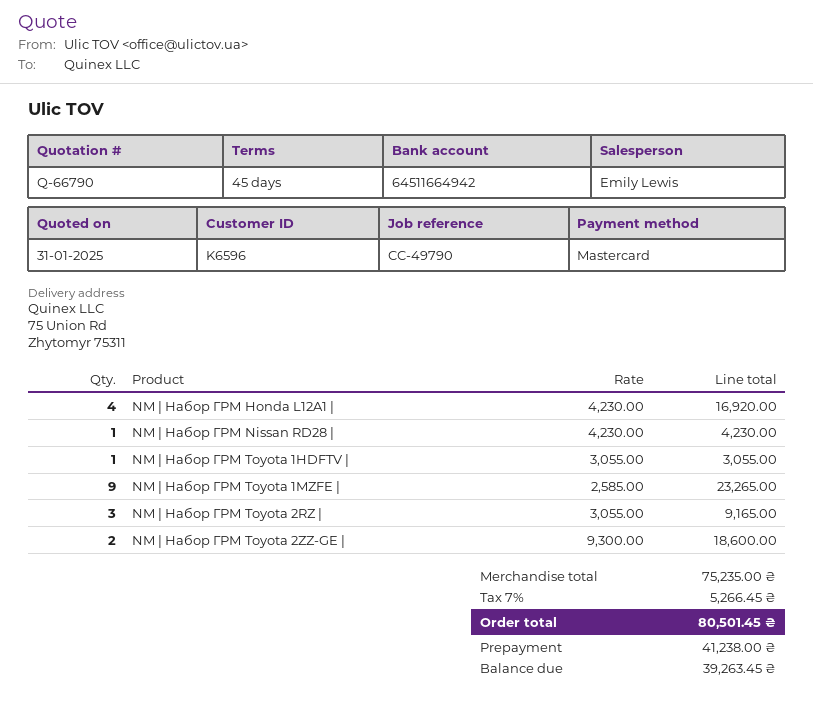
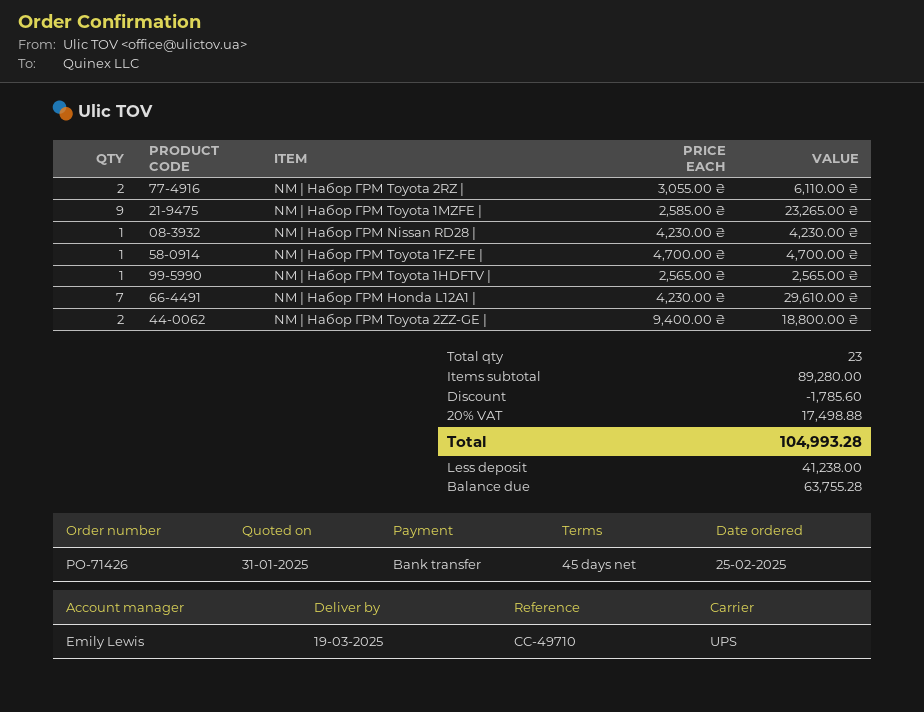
reference: CC-49790 -> CC-49710
payment method: Mastercard -> bank transfer
NM | Набор ГРМ Honda L12A1 |: 4 x 4230.00 = 16920.00 -> 7 x 4230.00 = 29610.00
NM | Набор ГРМ Toyota 1HDFTV |: 1 x 3055.00 = 3055.00 -> 1 x 2565.00 = 2565.00
NM | Набор ГРМ Toyota 2RZ |: 3 x 3055.00 = 9165.00 -> 2 x 3055.00 = 6110.00
NM | Набор ГРМ Toyota 2ZZ-GE |: 2 x 9300.00 = 18600.00 -> 2 x 9400.00 = 18800.00
NM | Набор ГРМ Toyota 1FZ-FE |: none -> 1 x 4700.00 = 4700.00
subtotal: 75235.00 -> 89280.00
discount: none -> 1785.60
tax: 7% = 5266.45 -> 20% = 17498.88
total: 80501.45 -> 104993.28
balance: 39263.45 -> 63755.28

